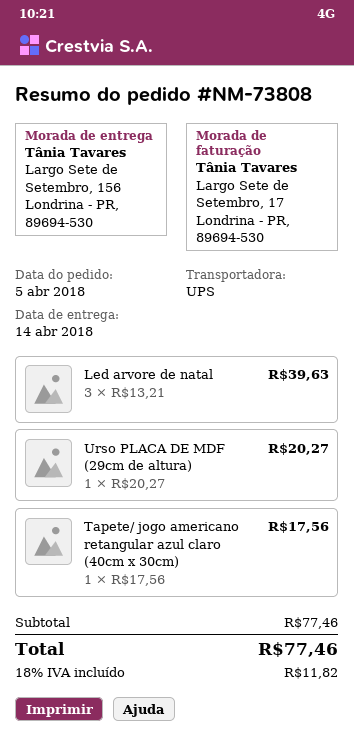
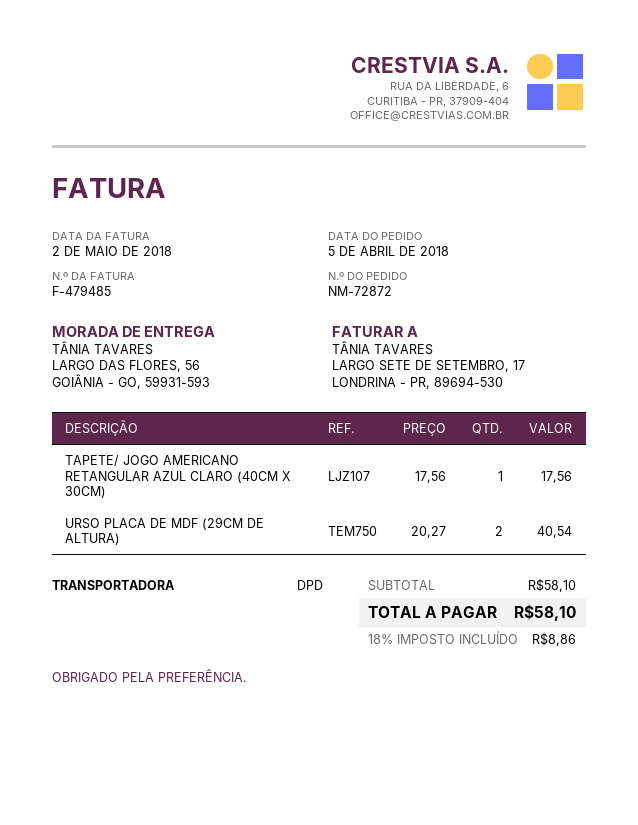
order number: NM-73808 -> NM-72872
shipping method: UPS -> DPD
ship to: Largo Sete de Setembro, 156, Londrina - PR, 89694-530 -> LARGO DAS FLORES, 56, GOIÂNIA - GO, 59931-593
Led arvore de natal: 3 x 13.21 = 39.63 -> none
Urso PLACA DE MDF (29cm de altura): 1 x 20.27 = 20.27 -> 2 x 20.27 = 40.54
subtotal: 77.46 -> 58.10
tax: 18% = 11.82 -> 18% = 8.86
total: 77.46 -> 58.10

